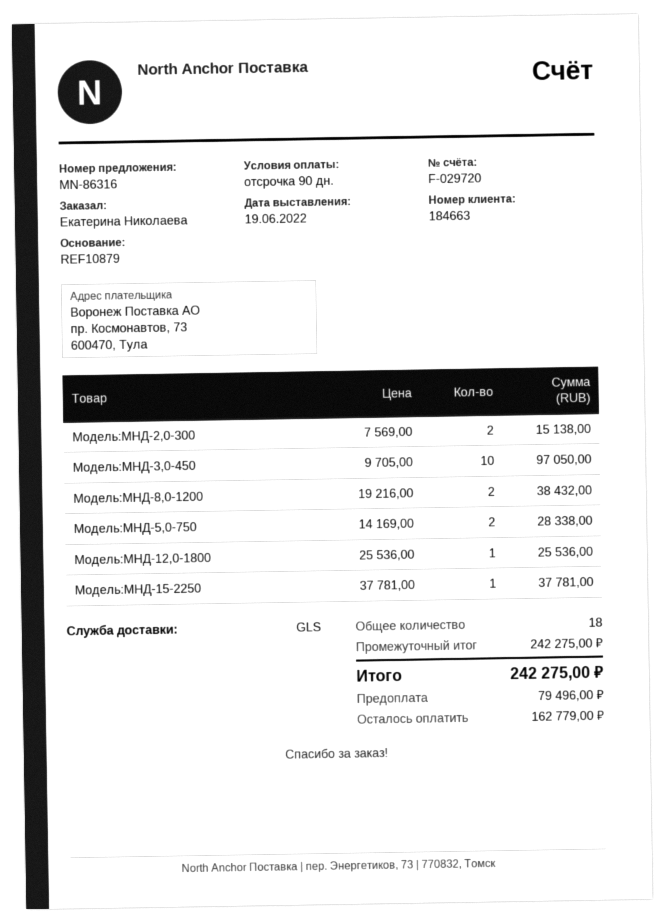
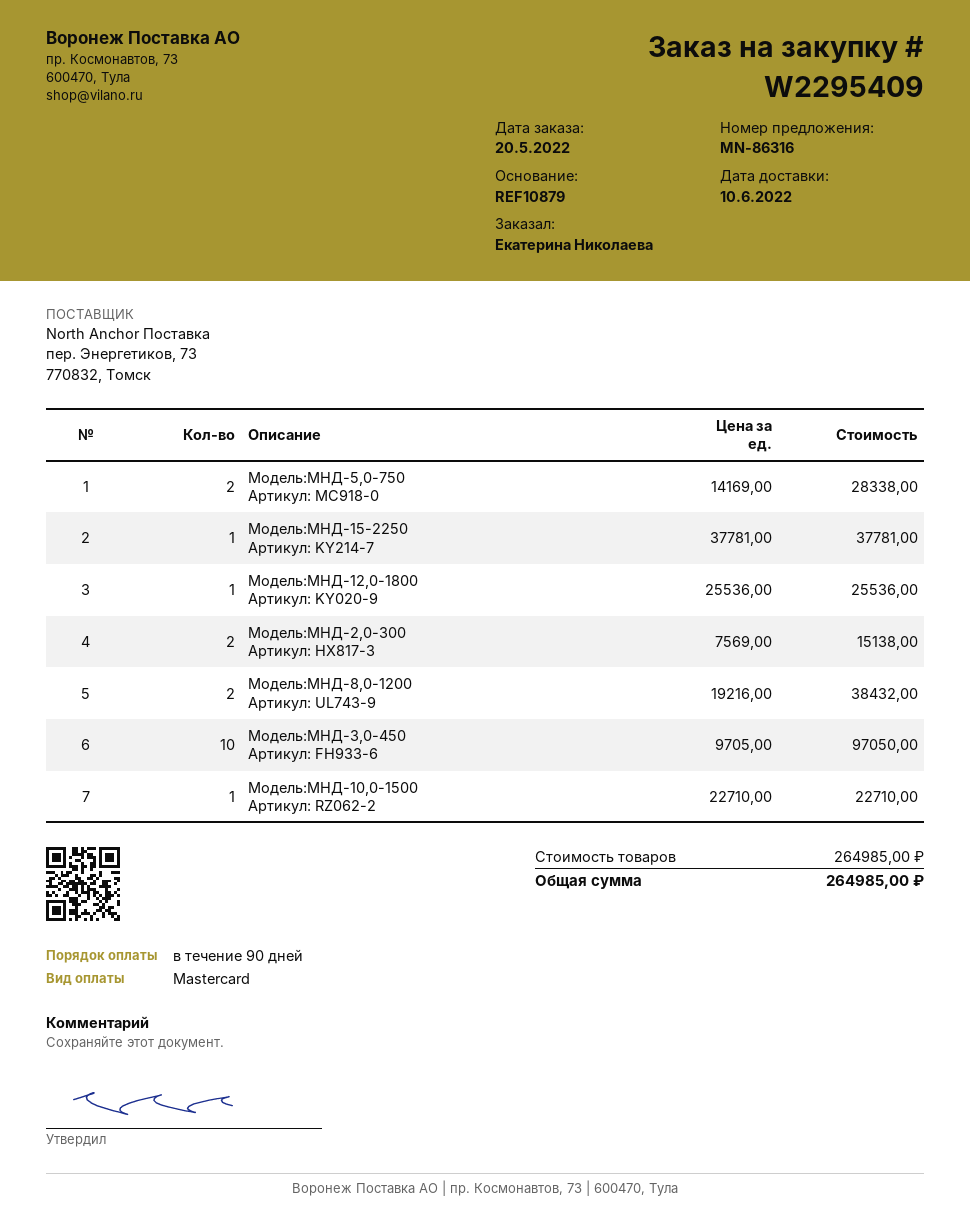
Модель:МНД-10,0-1500: none -> 1 x 22710.00 = 22710.00
subtotal: 242275.00 -> 264985.00
total: 242275.00 -> 264985.00

